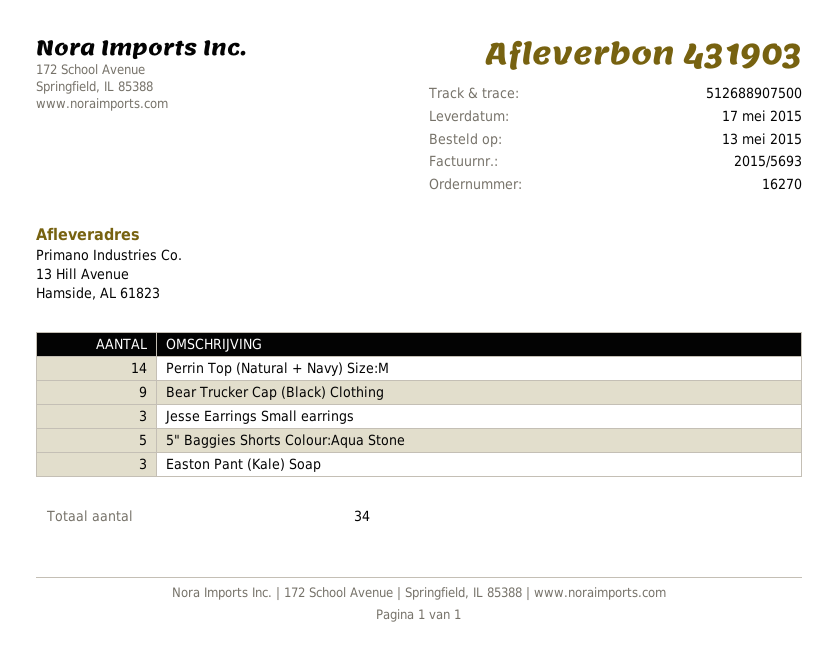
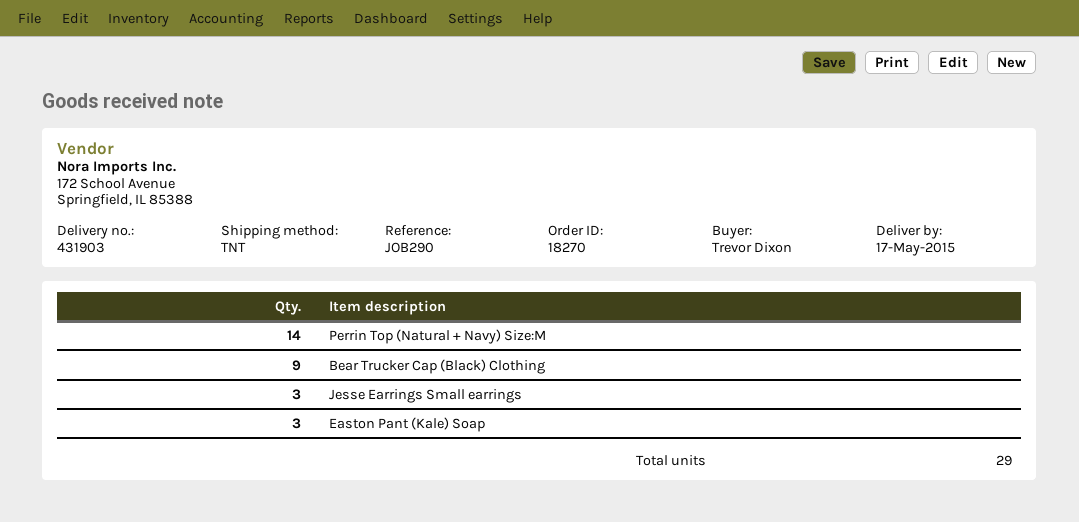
order number: 16270 -> 18270
5" Baggies Shorts Colour:Aqua Stone: 5 -> none
total quantity: 34 -> 29

